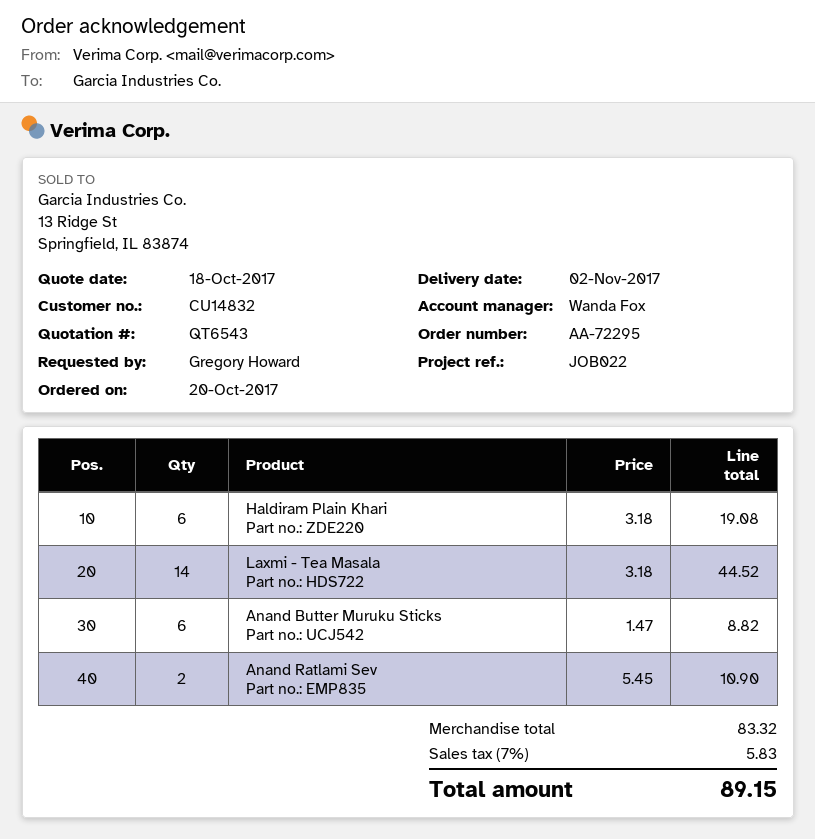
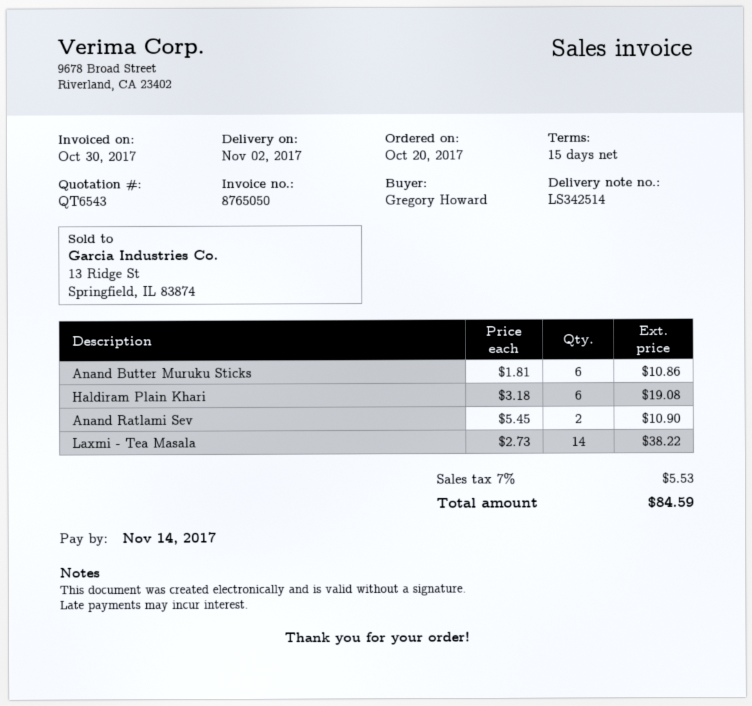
Laxmi - Tea Masala: 14 x 3.18 = 44.52 -> 14 x 2.73 = 38.22
Anand Butter Muruku Sticks: 6 x 1.47 = 8.82 -> 6 x 1.81 = 10.86
tax: 7% = 5.83 -> 7% = 5.53
total: 89.15 -> 84.59

